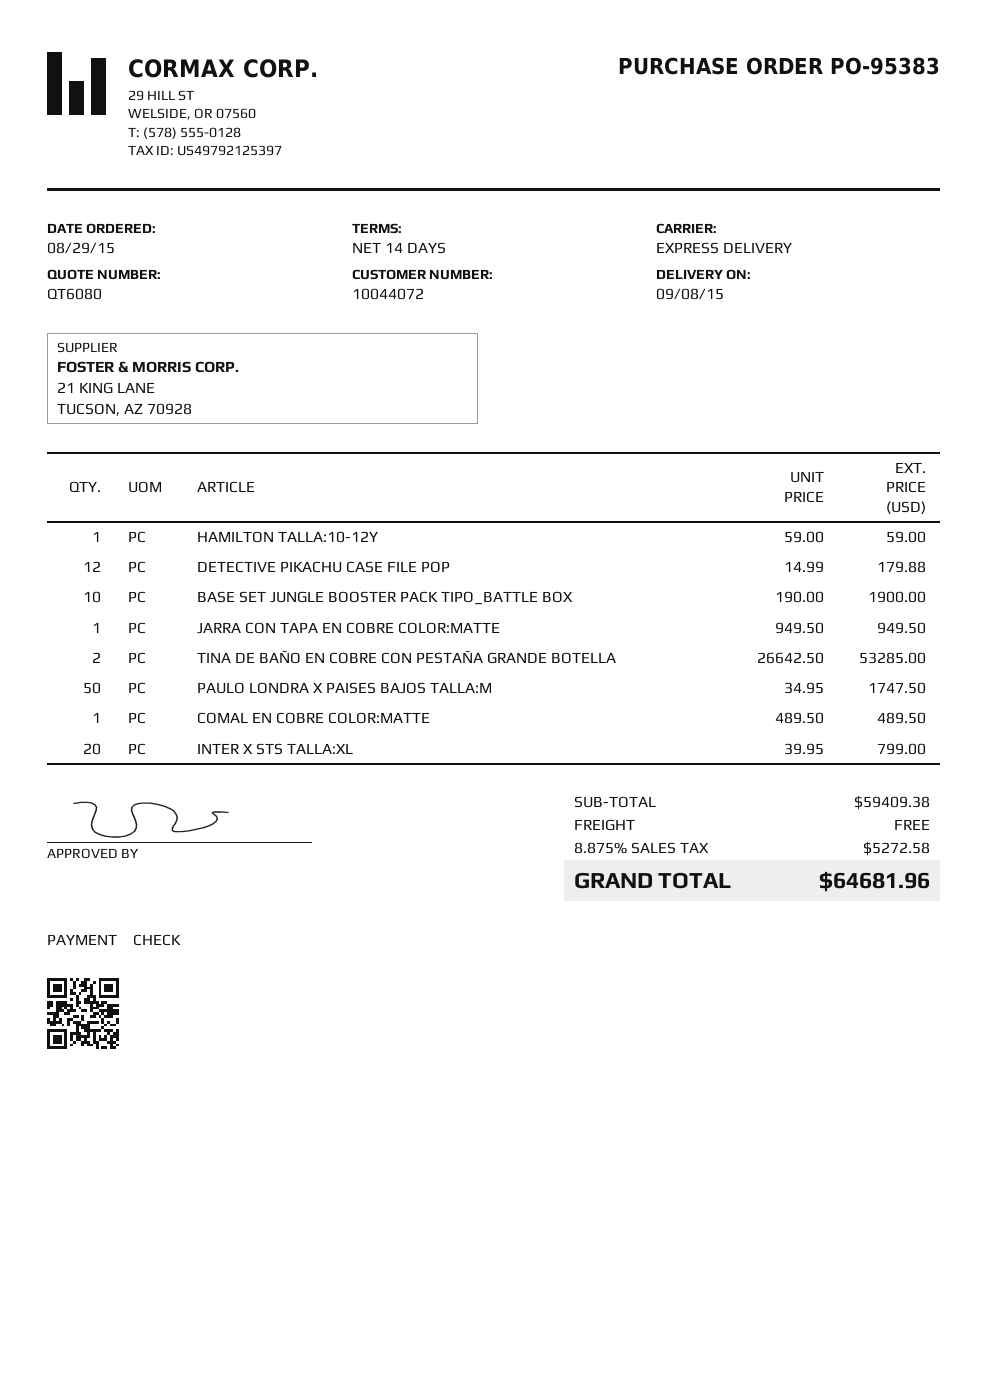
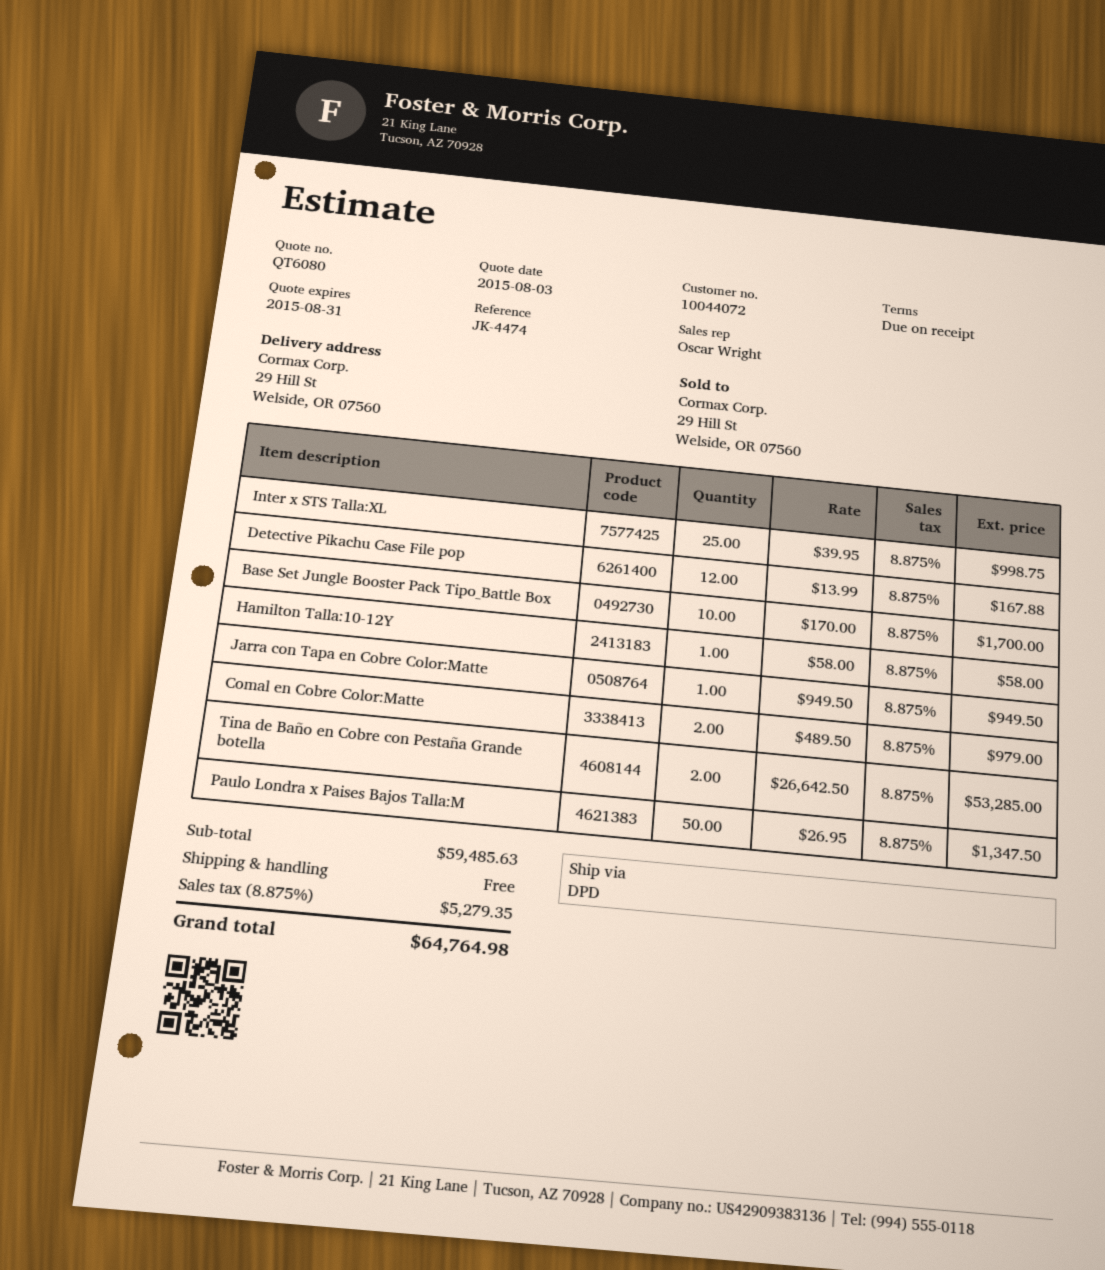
payment terms: 14 days -> on receipt
shipping method: express -> DPD
HAMILTON TALLA:10-12Y: 1 x 59.00 = 59.00 -> 1 x 58.00 = 58.00
DETECTIVE PIKACHU CASE FILE POP: 12 x 14.99 = 179.88 -> 12 x 13.99 = 167.88
BASE SET JUNGLE BOOSTER PACK TIPO_BATTLE BOX: 10 x 190.00 = 1900.00 -> 10 x 170.00 = 1700.00
PAULO LONDRA X PAISES BAJOS TALLA:M: 50 x 34.95 = 1747.50 -> 50 x 26.95 = 1347.50
COMAL EN COBRE COLOR:MATTE: 1 x 489.50 = 489.50 -> 2 x 489.50 = 979.00
INTER X STS TALLA:XL: 20 x 39.95 = 799.00 -> 25 x 39.95 = 998.75
subtotal: 59409.38 -> 59485.63
tax: 8.875% = 5272.58 -> 8.875% = 5279.35
total: 64681.96 -> 64764.98

